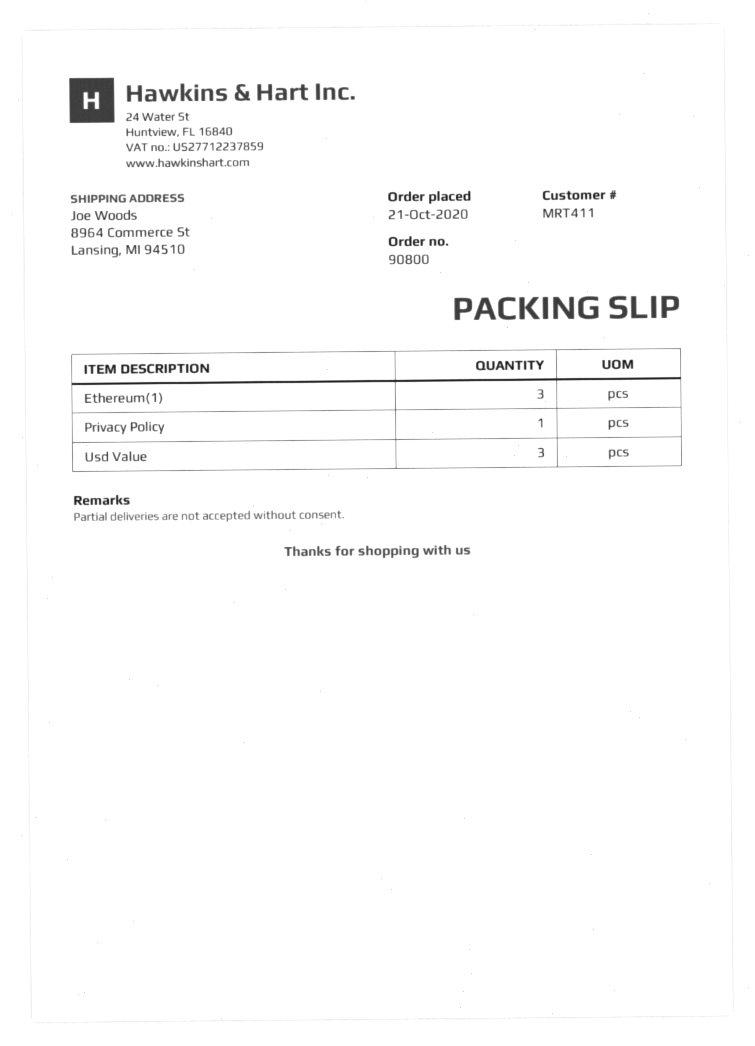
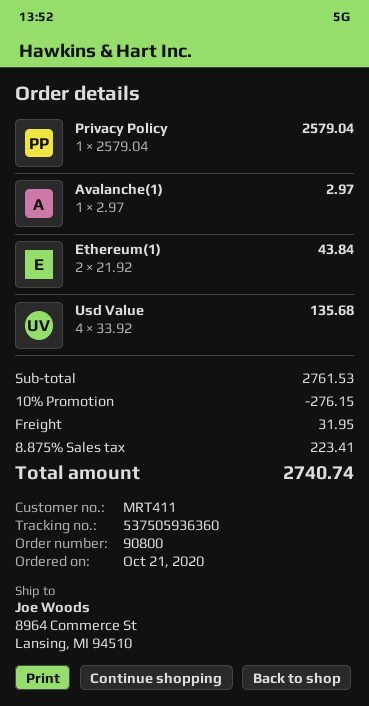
Ethereum(1): 3 -> 2
Usd Value: 3 -> 4
Avalanche(1): none -> 1

